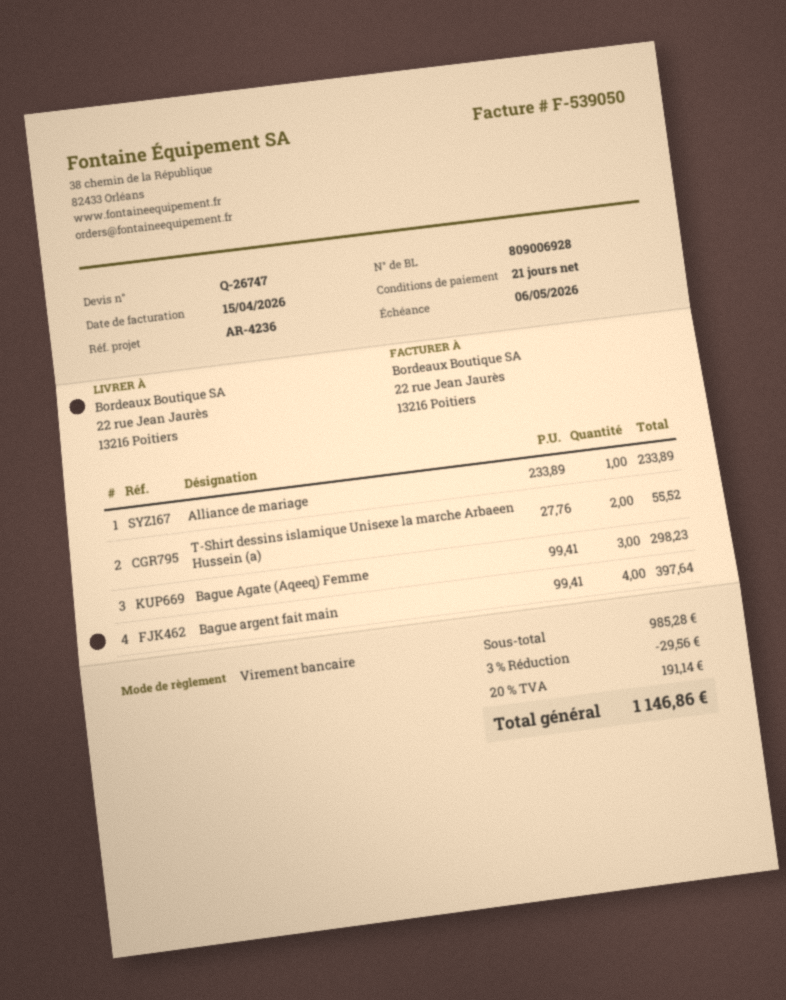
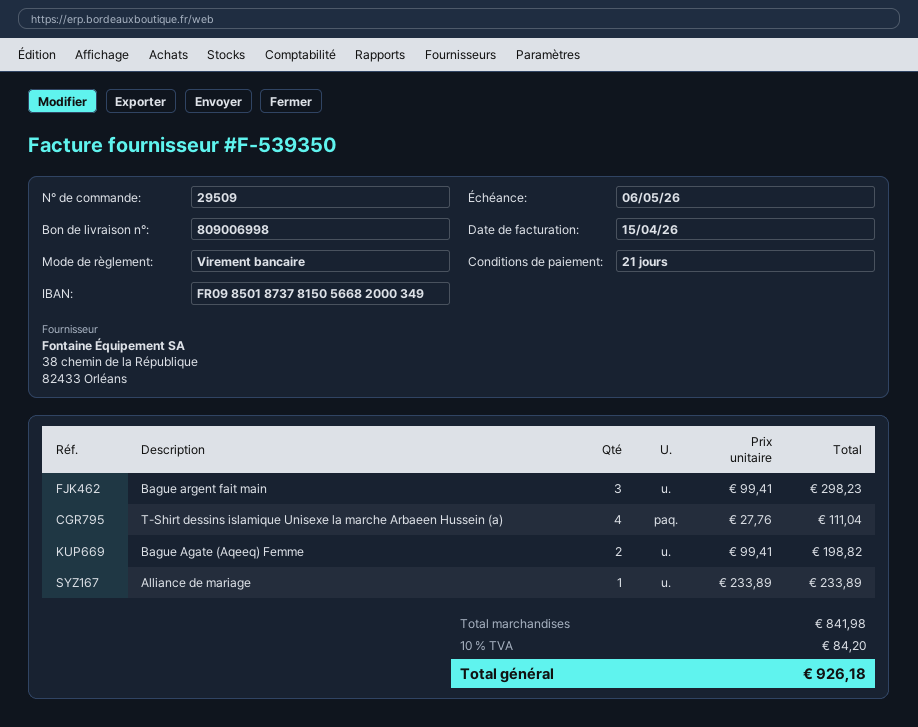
delivery note number: 809006928 -> 809006998
invoice number: F-539050 -> F-539350
T-Shirt dessins islamique Unisexe la marche Arbaeen Hussein (a): 2 x 27.76 = 55.52 -> 4 x 27.76 = 111.04
Bague Agate (Aqeeq) Femme: 3 x 99.41 = 298.23 -> 2 x 99.41 = 198.82
Bague argent fait main: 4 x 99.41 = 397.64 -> 3 x 99.41 = 298.23
subtotal: 985.28 -> 841.98
discount: 3% = 29.56 -> none
tax: 20% = 191.14 -> 10% = 84.20
total: 1146.86 -> 926.18

